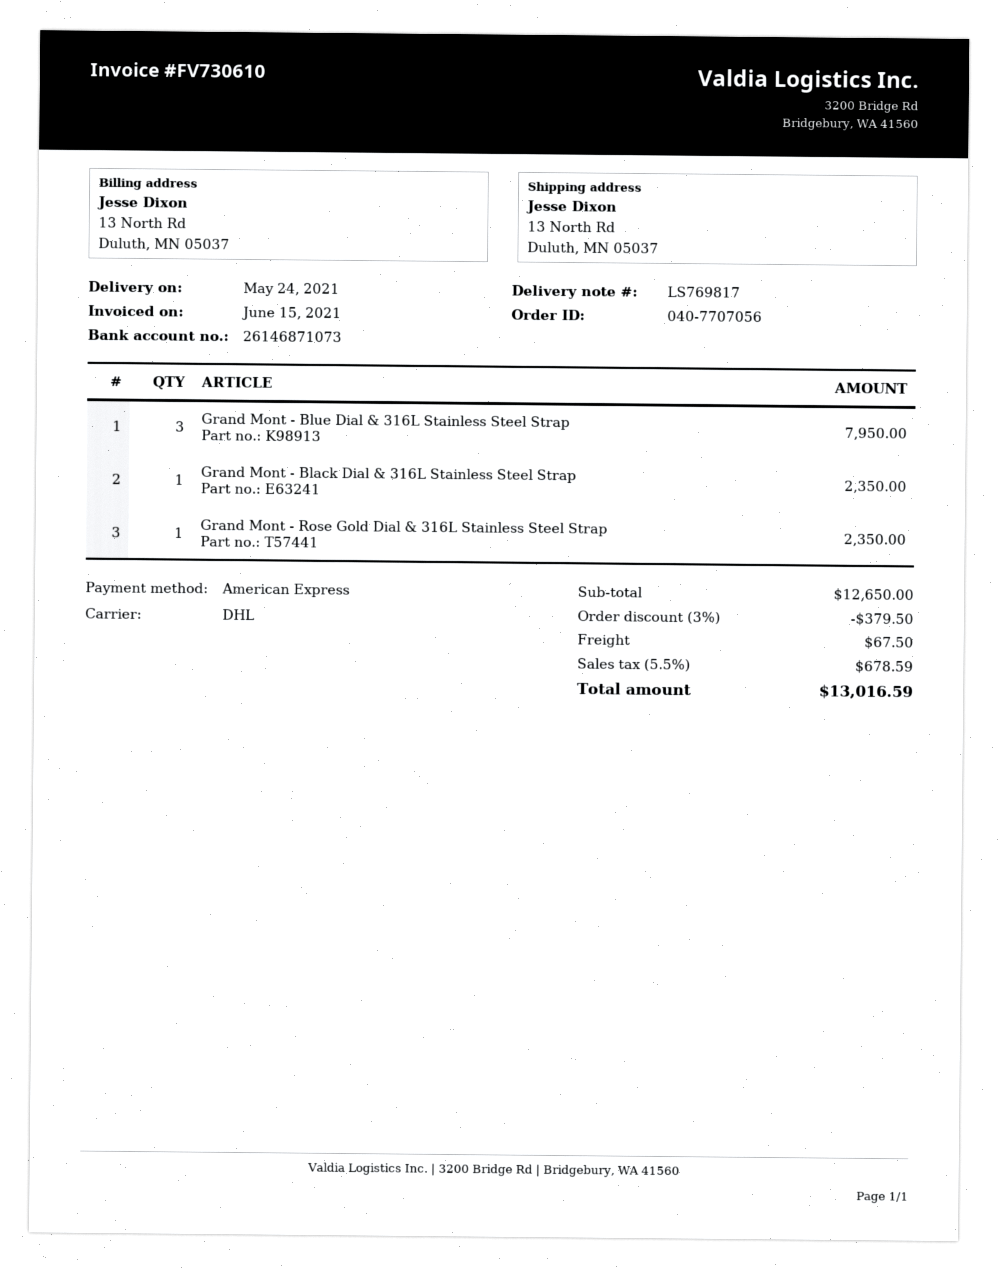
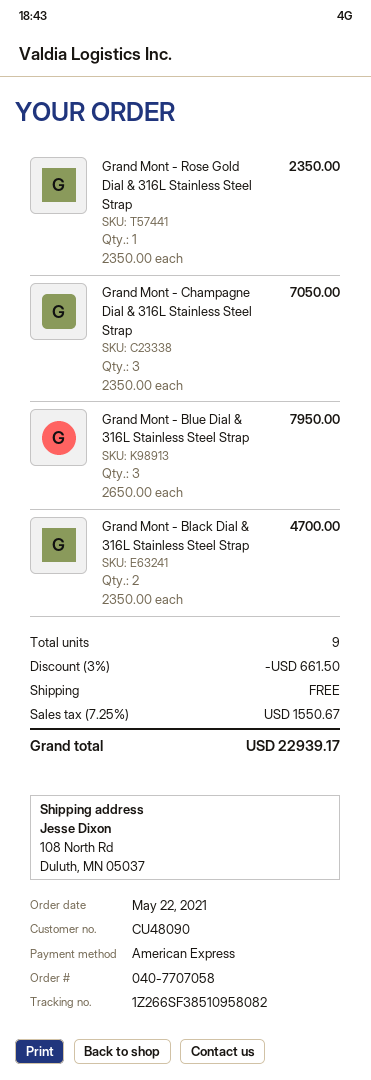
order number: 040-7707056 -> 040-7707058
ship to: 13 North Rd, Duluth, MN 05037 -> 108 North Rd, Duluth, MN 05037
Grand Mont - Black Dial & 316L Stainless Steel Strap: 1 for 2350.00 -> 2 for 4700.00
Grand Mont - Champagne Dial & 316L Stainless Steel Strap: none -> 3 for 7050.00
discount: 3% = 379.50 -> 3% = 661.50
shipping: 67.50 -> 0.00
tax: 5.5% = 678.59 -> 7.25% = 1550.67
total: 13016.59 -> 22939.17

